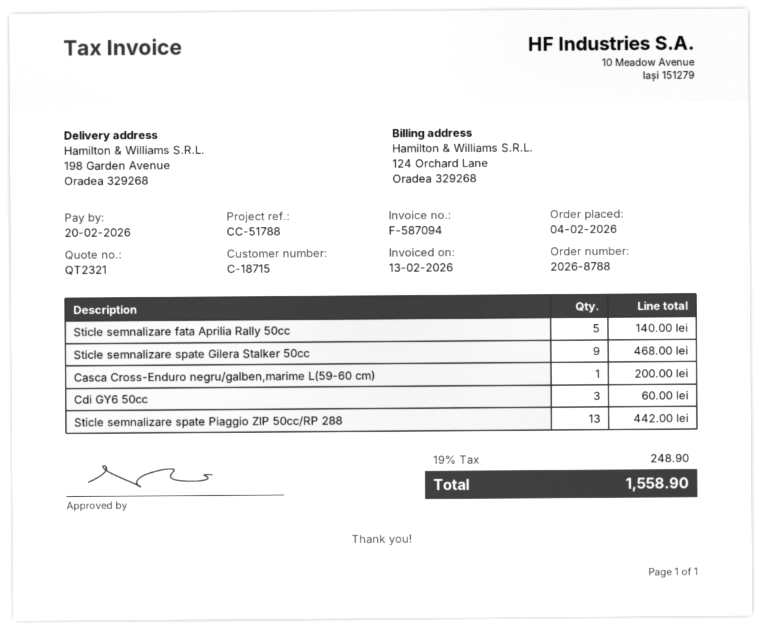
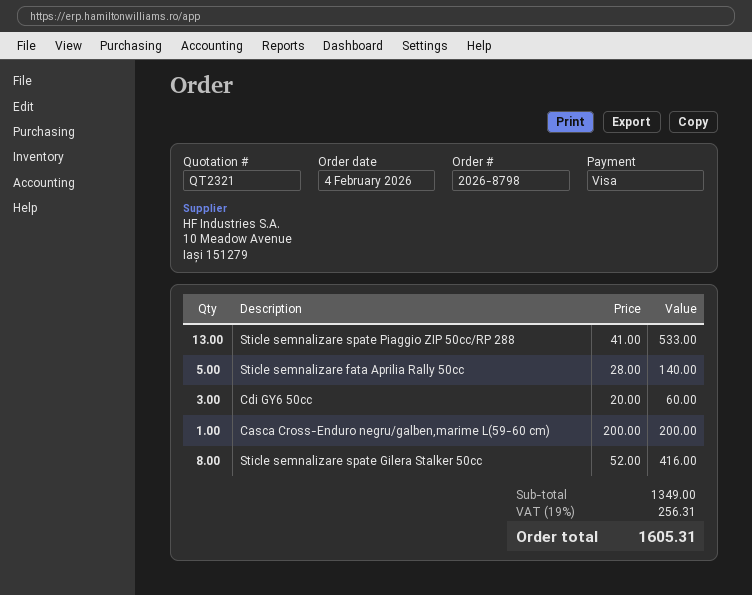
order number: 2026-8788 -> 2026-8798
Sticle semnalizare spate Gilera Stalker 50cc: 9 for 468.00 -> 8 for 416.00
Sticle semnalizare spate Piaggio ZIP 50cc/RP 288: 13 for 442.00 -> 13 for 533.00
tax: 19% = 248.90 -> 19% = 256.31
total: 1558.90 -> 1605.31

